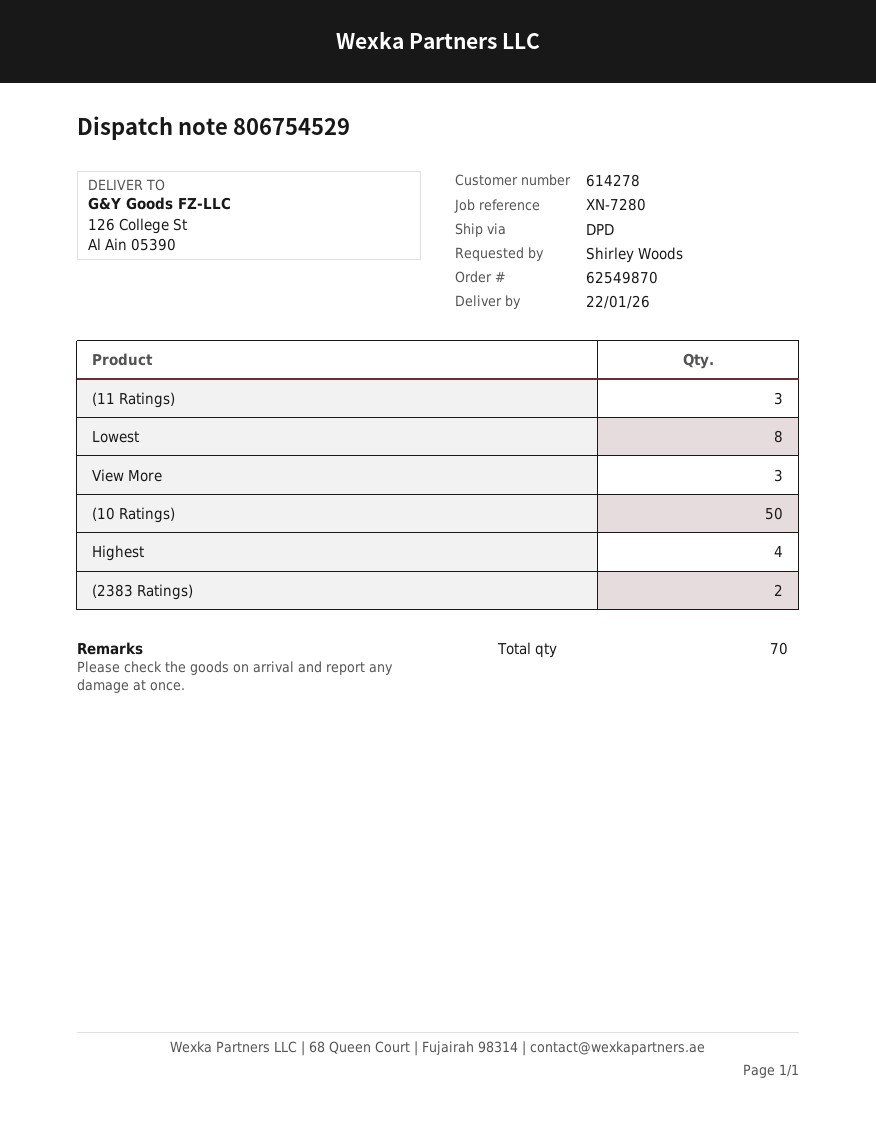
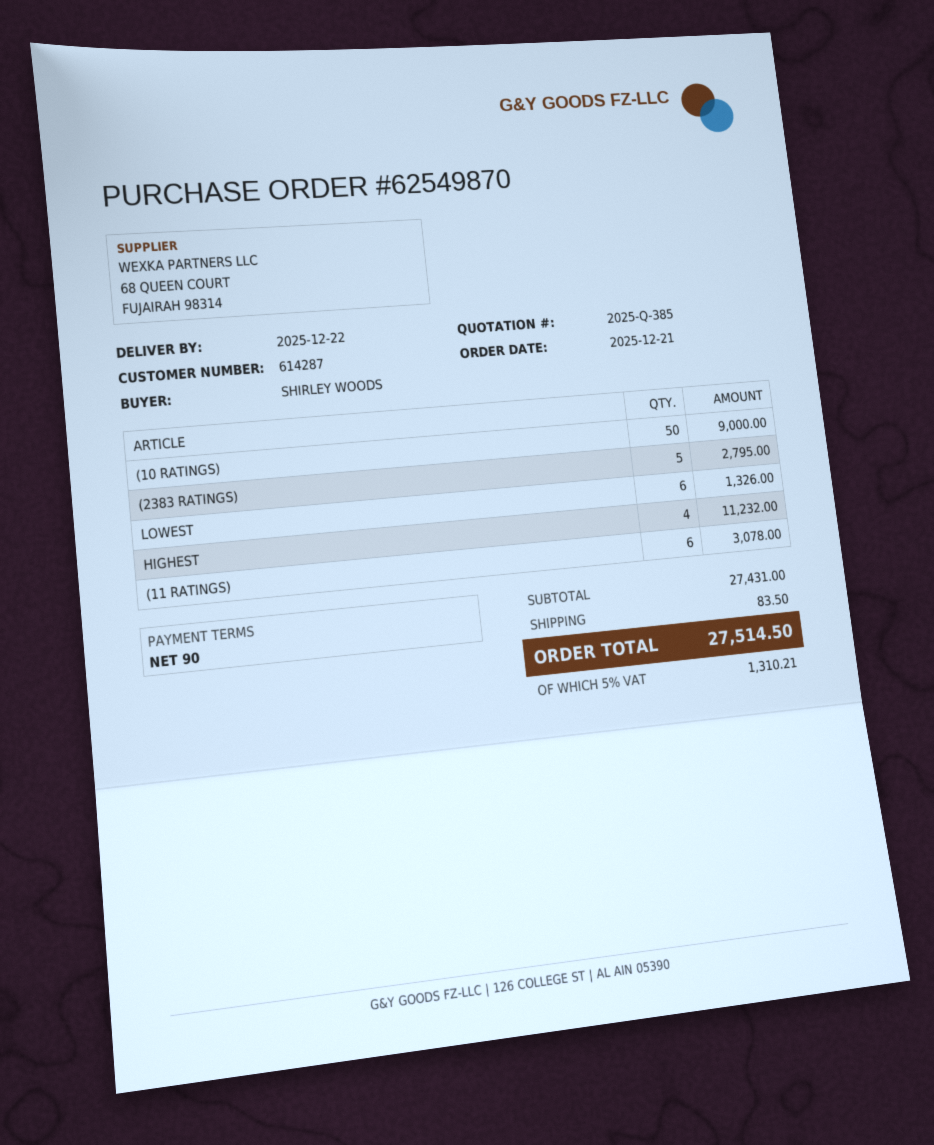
delivery date: 2026-01-22 -> 2025-12-22
customer number: 614278 -> 614287
(11 Ratings): 3 -> 6
Lowest: 8 -> 6
View More: 3 -> none
(2383 Ratings): 2 -> 5

